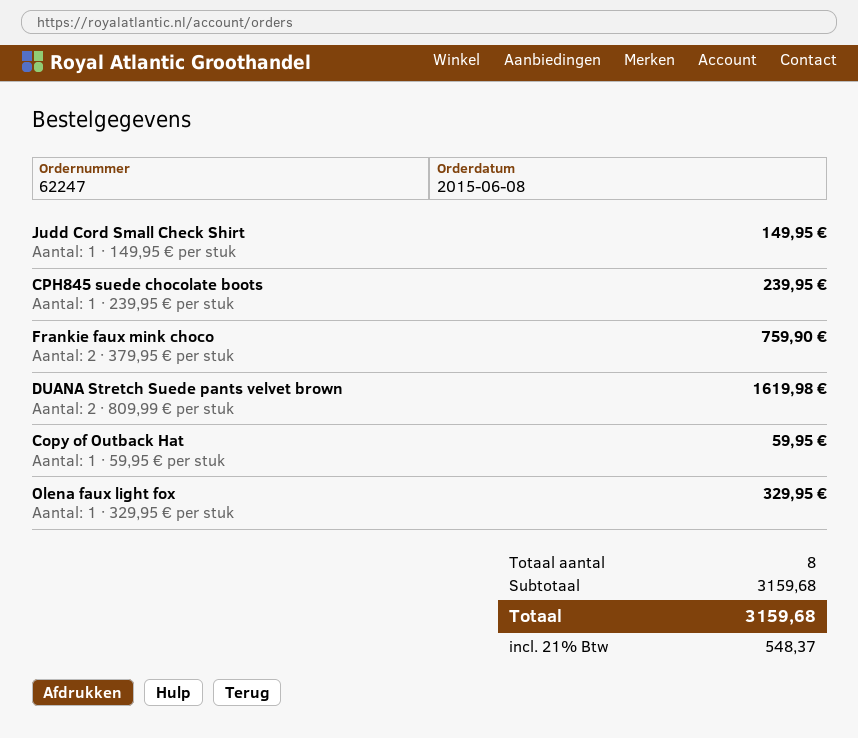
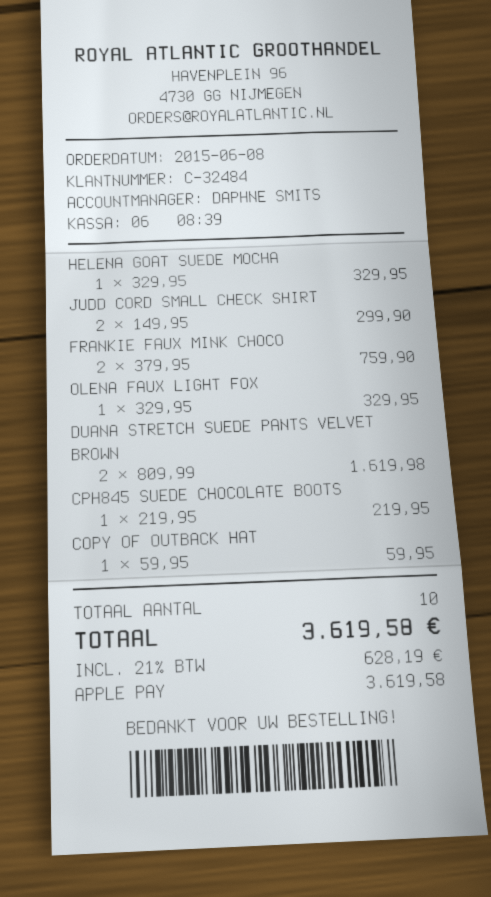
Judd Cord Small Check Shirt: 1 x 149.95 = 149.95 -> 2 x 149.95 = 299.90
CPH845 suede chocolate boots: 1 x 239.95 = 239.95 -> 1 x 219.95 = 219.95
HELENA GOAT SUEDE MOCHA: none -> 1 x 329.95 = 329.95
total quantity: 8 -> 10
tax: 21% = 548.37 -> 21% = 628.19
total: 3159.68 -> 3619.58

